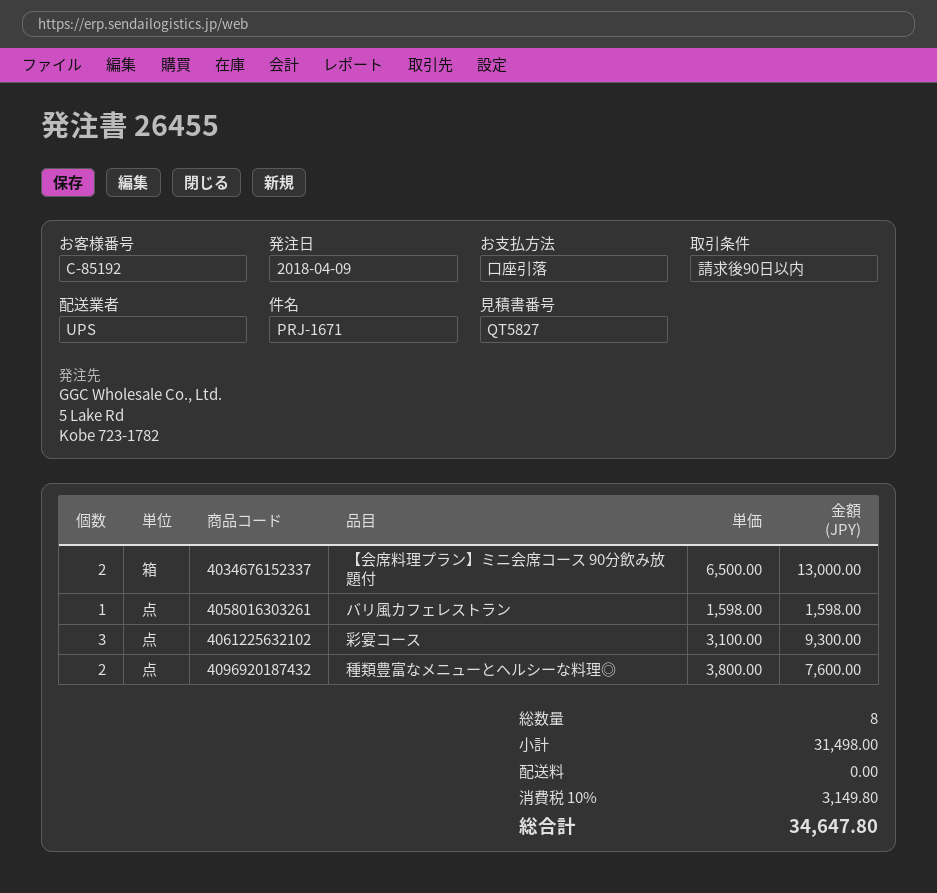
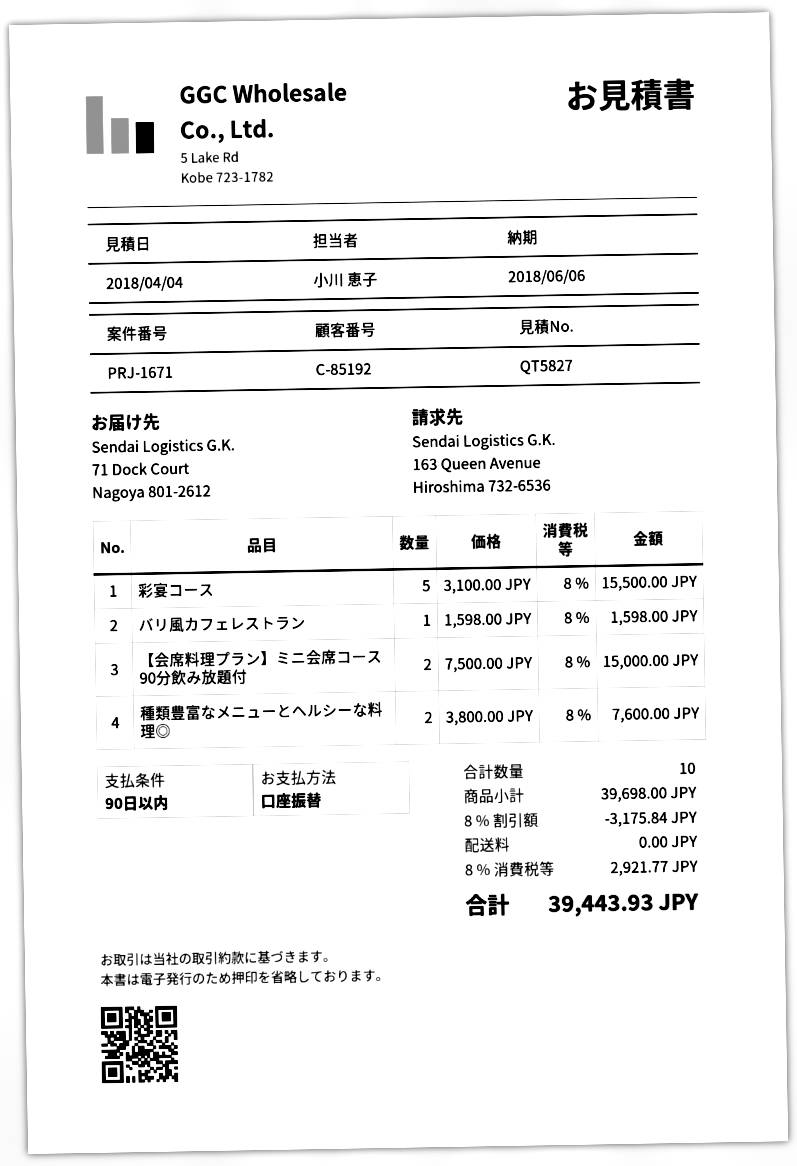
【会席料理プラン】ミニ会席コース 90分飲み放題付: 2 x 6500.00 = 13000.00 -> 2 x 7500.00 = 15000.00
彩宴コース: 3 x 3100.00 = 9300.00 -> 5 x 3100.00 = 15500.00
total quantity: 8 -> 10
subtotal: 31498.00 -> 39698.00
discount: none -> 8% = 3175.84
tax: 10% = 3149.80 -> 8% = 2921.77
total: 34647.80 -> 39443.93

